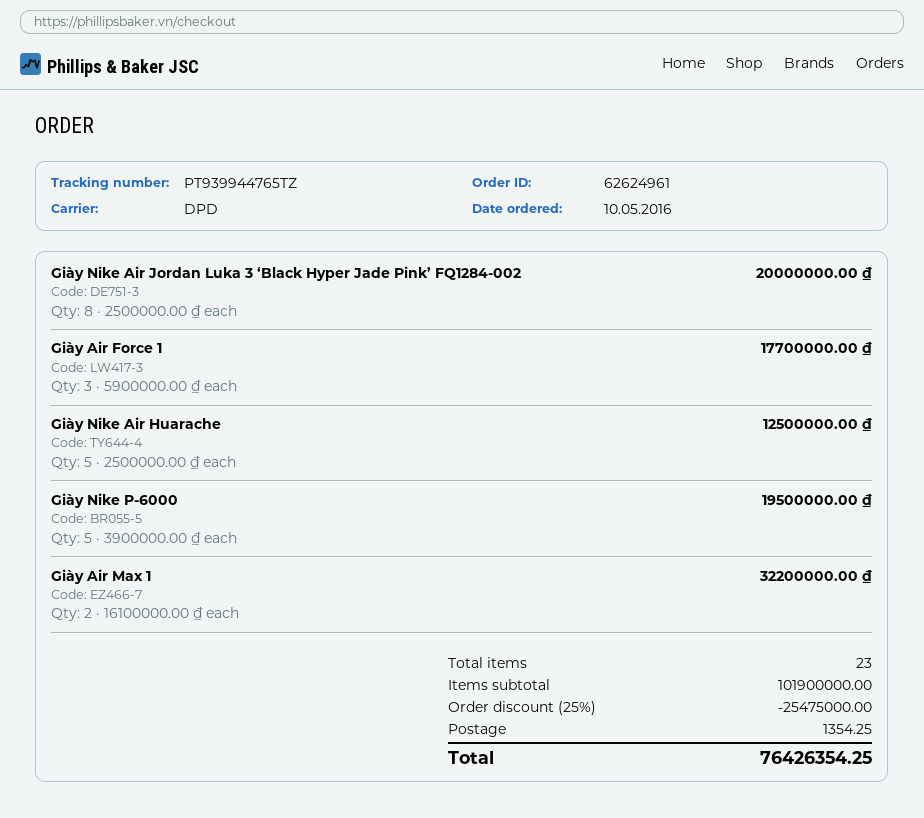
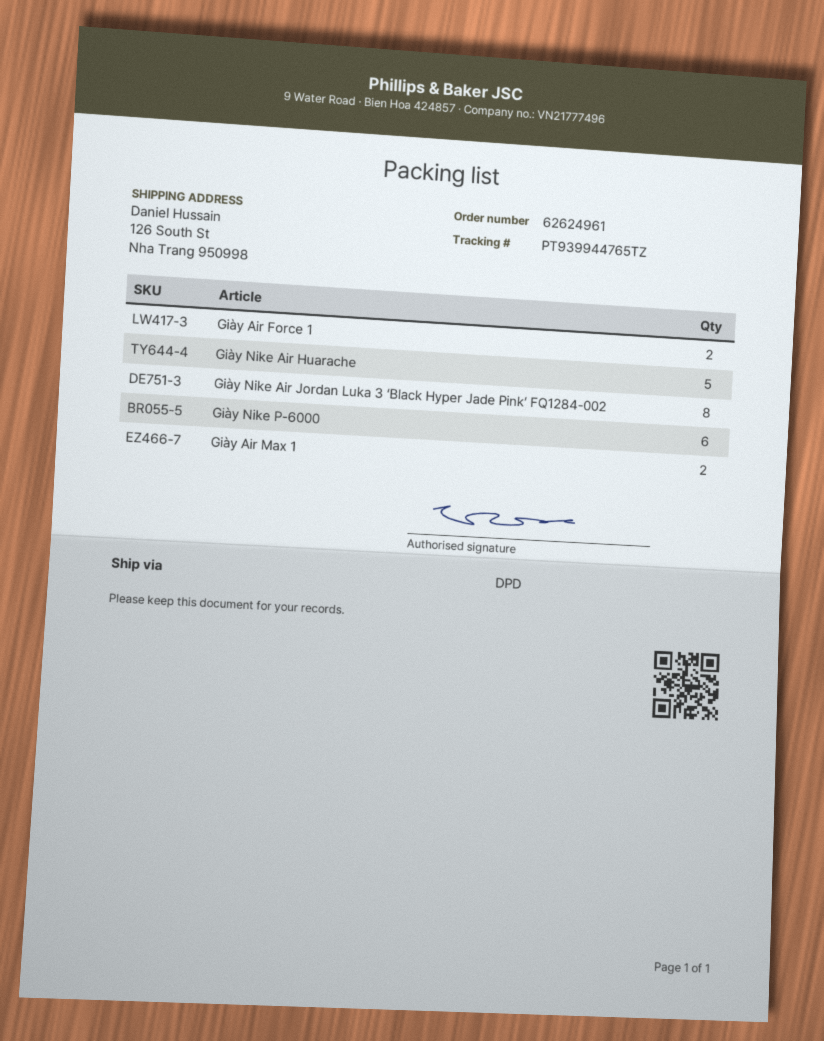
Giày Air Force 1: 3 -> 2
Giày Nike P-6000: 5 -> 6

